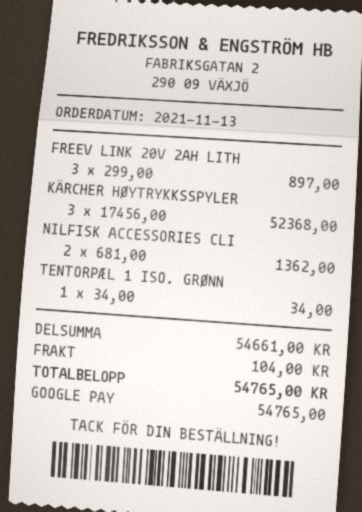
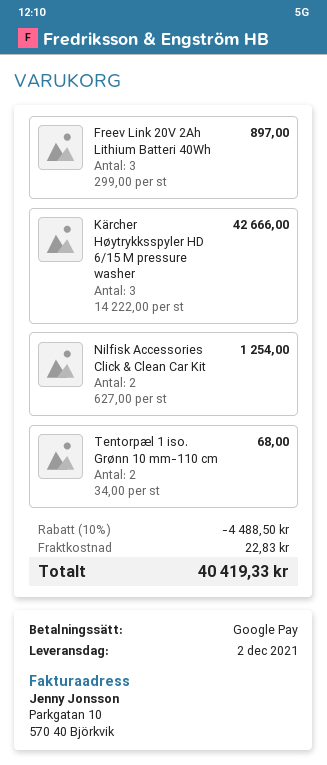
KÄRCHER HØYTRYKKSSPYLER: 3 x 17456.00 = 52368.00 -> 3 x 14222.00 = 42666.00
NILFISK ACCESSORIES CLI: 2 x 681.00 = 1362.00 -> 2 x 627.00 = 1254.00
TENTORPÆL 1 ISO. GRØNN: 1 x 34.00 = 34.00 -> 2 x 34.00 = 68.00
discount: none -> 10% = 4488.50
shipping: 104.00 -> 22.83
total: 54765.00 -> 40419.33

